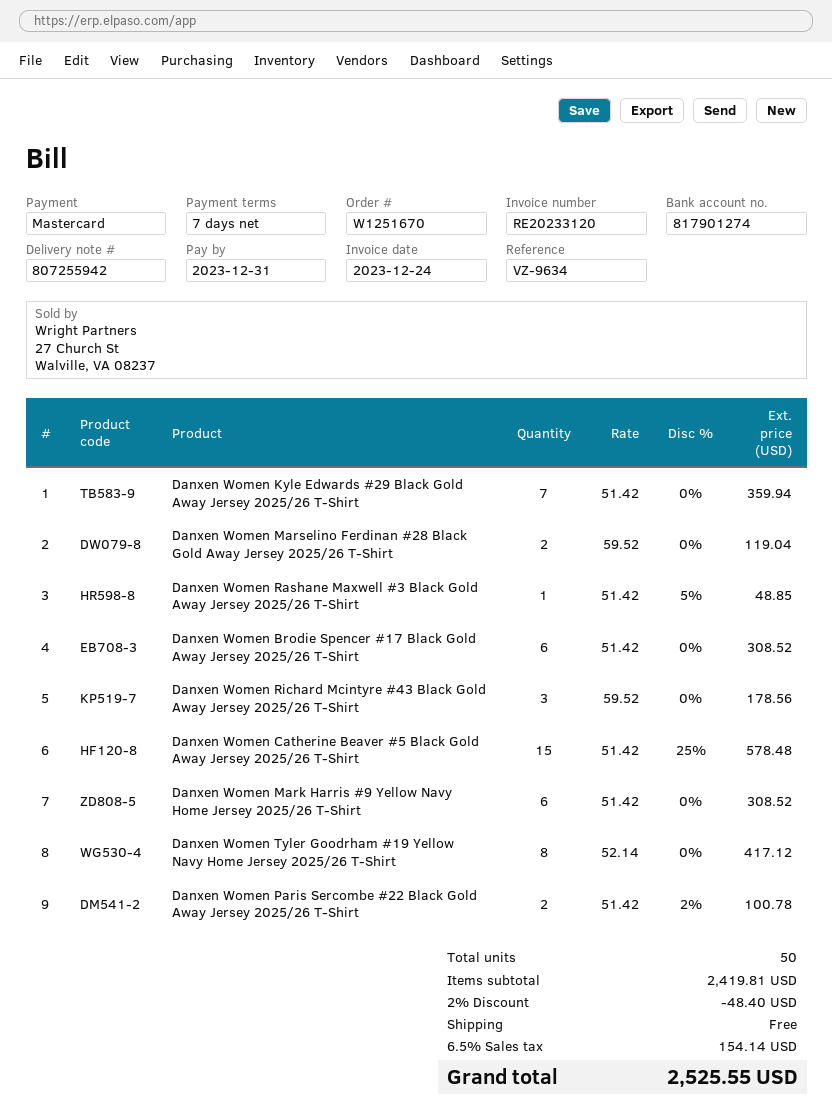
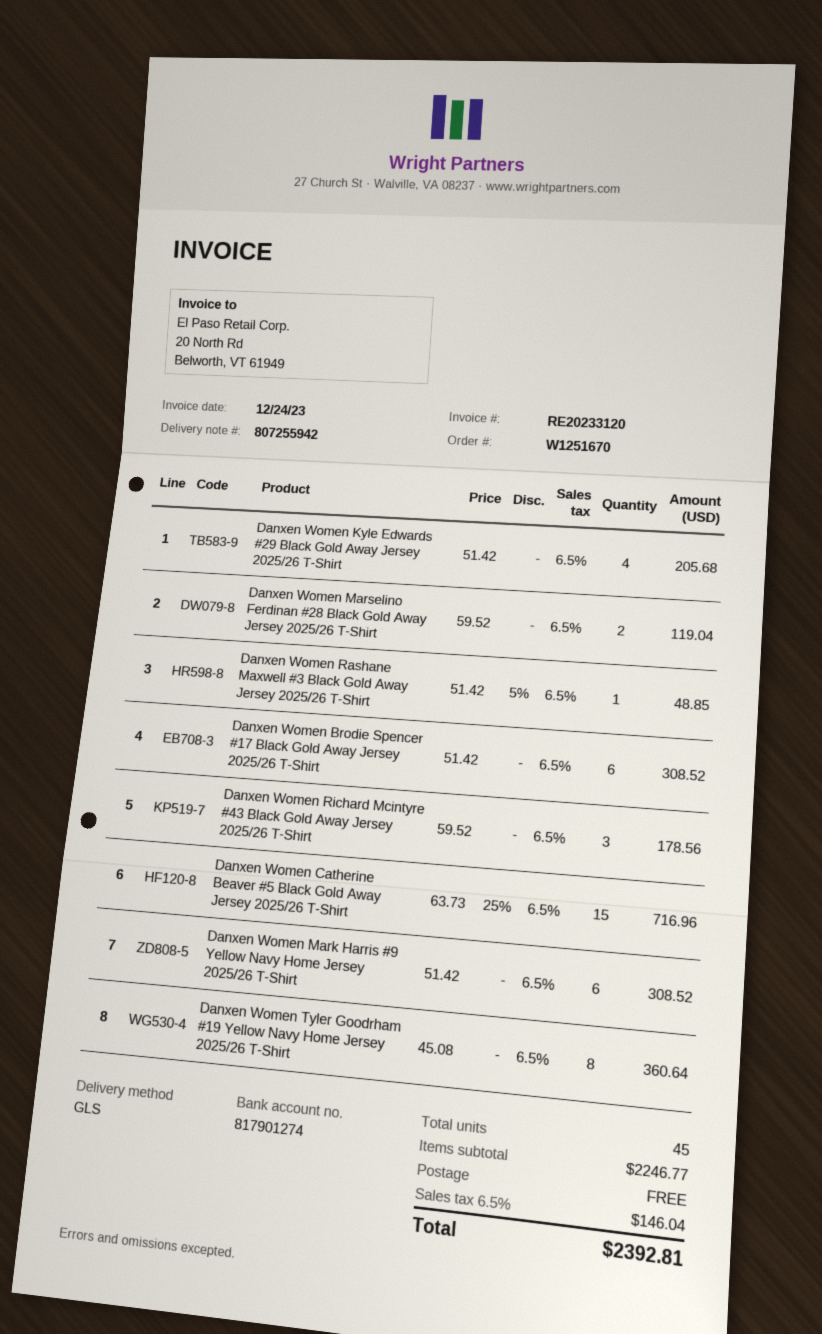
Danxen Women Kyle Edwards #29 Black Gold Away Jersey 2025/26 T-Shirt: 7 x 51.42 = 359.94 -> 4 x 51.42 = 205.68
Danxen Women Catherine Beaver #5 Black Gold Away Jersey 2025/26 T-Shirt: 15 x 51.42 - 25% = 578.48 -> 15 x 63.73 - 25% = 716.96
Danxen Women Tyler Goodrham #19 Yellow Navy Home Jersey 2025/26 T-Shirt: 8 x 52.14 = 417.12 -> 8 x 45.08 = 360.64
Danxen Women Paris Sercombe #22 Black Gold Away Jersey 2025/26 T-Shirt: 2 x 51.42 - 2% = 100.78 -> none
total quantity: 50 -> 45
subtotal: 2419.81 -> 2246.77
discount: 2% = 48.40 -> none
tax: 6.5% = 154.14 -> 6.5% = 146.04
total: 2525.55 -> 2392.81

